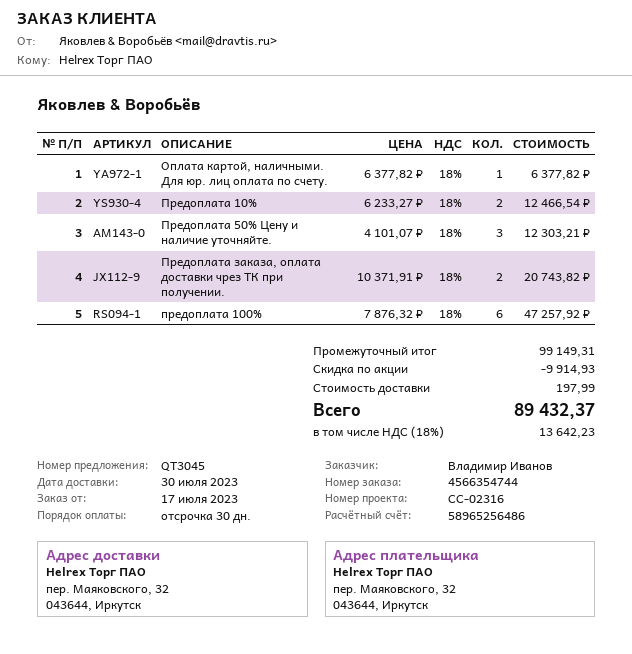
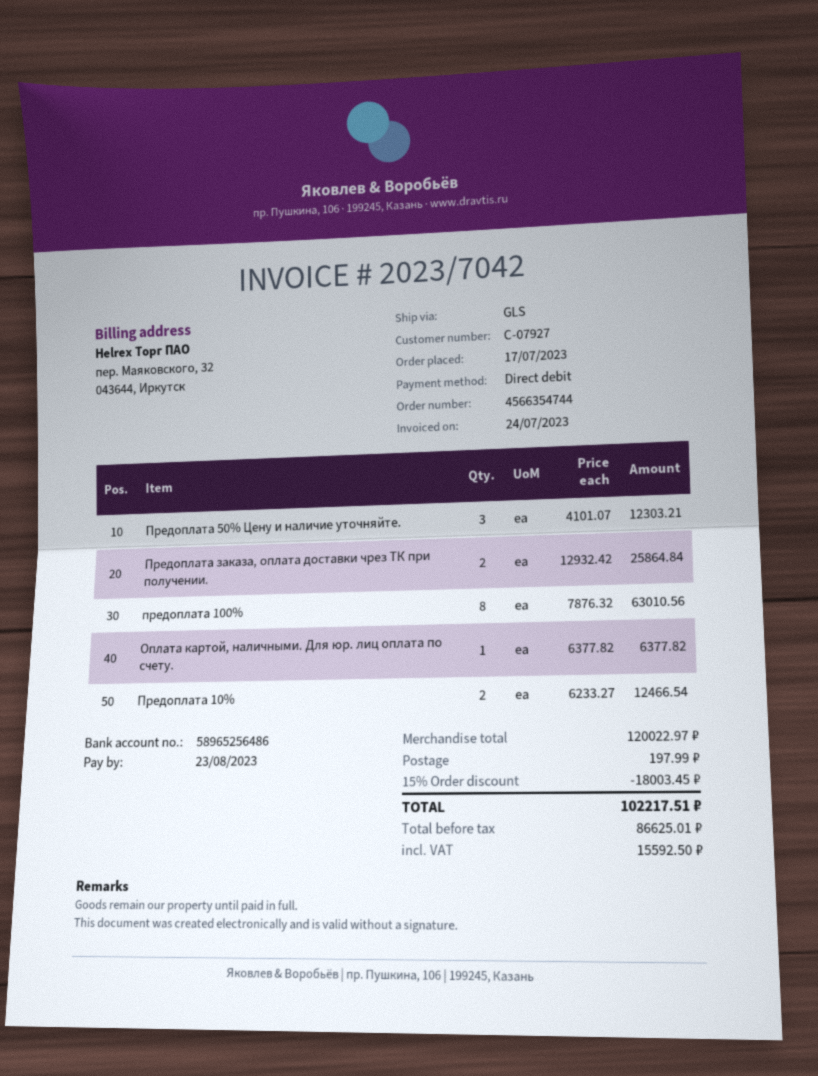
Предоплата заказа, оплата доставки чрез ТК при получении.: 2 x 10371.91 = 20743.82 -> 2 x 12932.42 = 25864.84
предоплата 100%: 6 x 7876.32 = 47257.92 -> 8 x 7876.32 = 63010.56
subtotal: 99149.31 -> 120022.97
discount: 9914.93 -> 18003.45
tax: 13642.23 -> 15592.50
total: 89432.37 -> 102217.51

